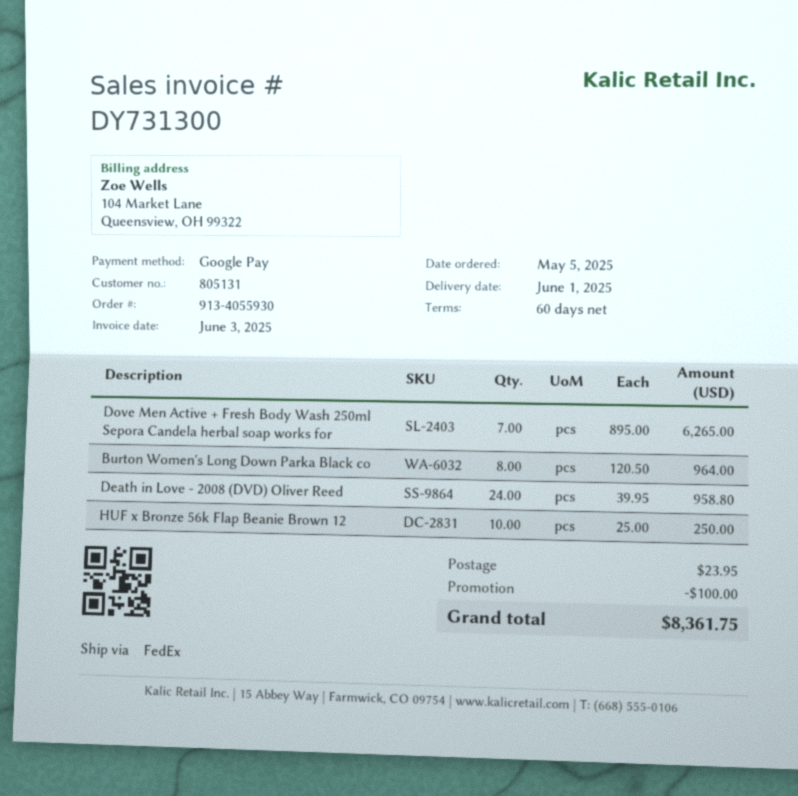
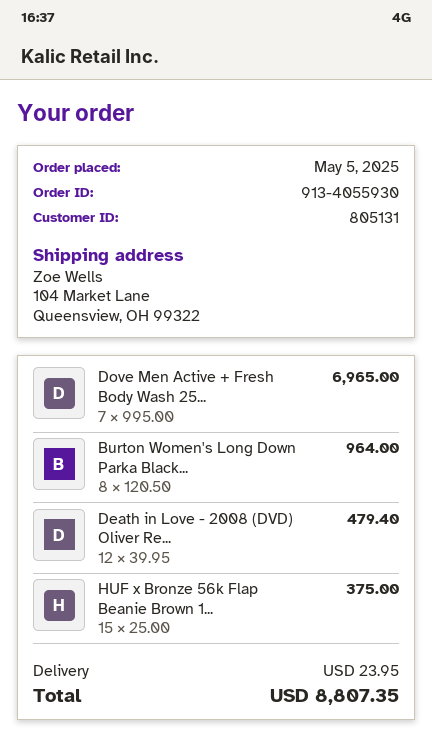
Dove Men Active + Fresh Body Wash 250ml Sepora Candela herbal soap works for: 7 x 895.00 = 6265.00 -> 7 x 995.00 = 6965.00
Death in Love - 2008 (DVD) Oliver Reed: 24 x 39.95 = 958.80 -> 12 x 39.95 = 479.40
HUF x Bronze 56k Flap Beanie Brown 12: 10 x 25.00 = 250.00 -> 15 x 25.00 = 375.00
discount: 100.00 -> none
total: 8361.75 -> 8807.35

